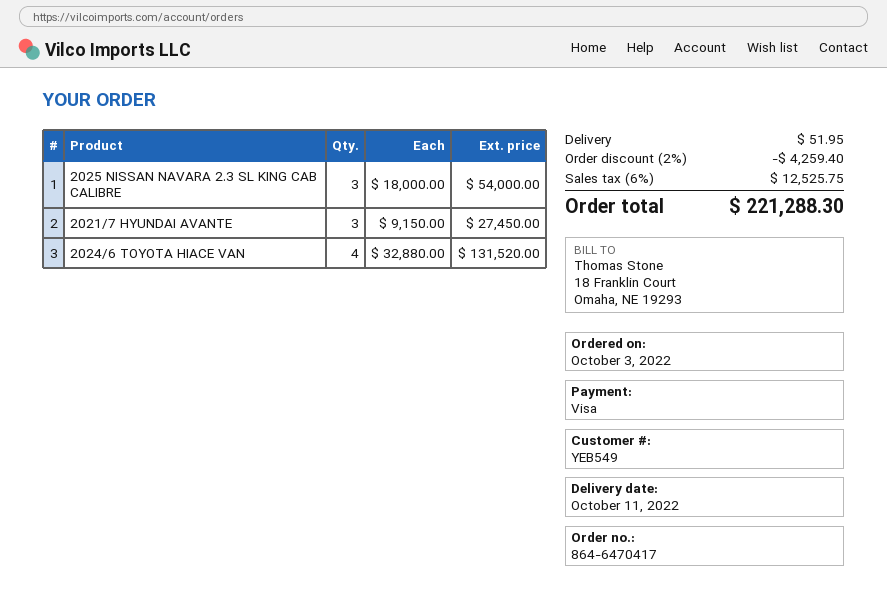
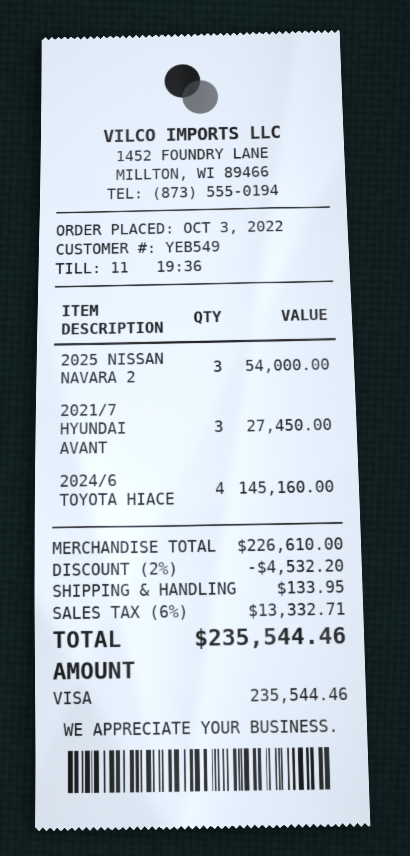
2024/6 TOYOTA HIACE VAN: 4 for 131520.00 -> 4 for 145160.00
discount: 2% = 4259.40 -> 2% = 4532.20
shipping: 51.95 -> 133.95
tax: 6% = 12525.75 -> 6% = 13332.71
total: 221288.30 -> 235544.46

